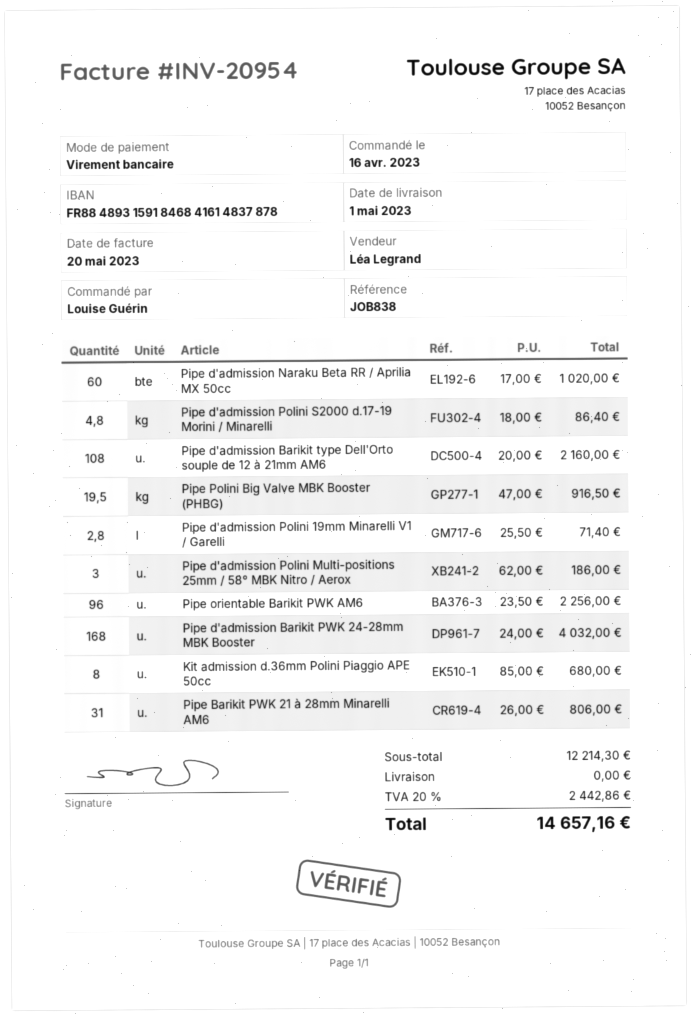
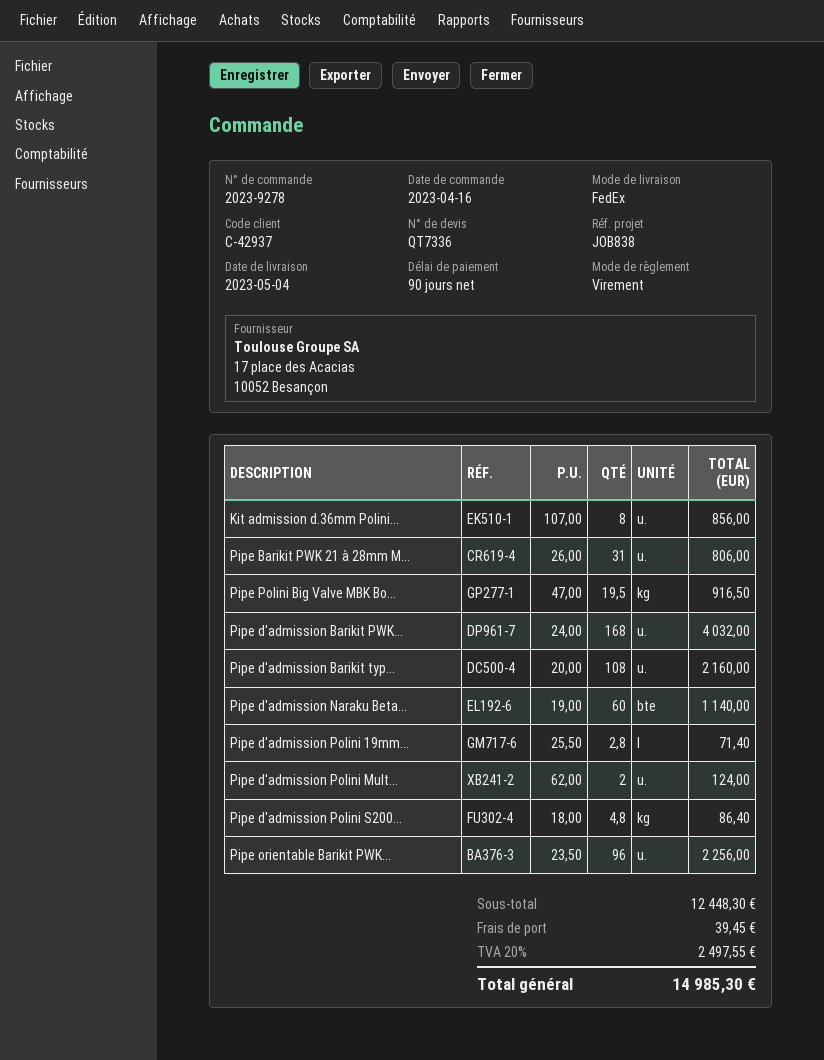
delivery date: 2023-05-01 -> 2023-05-04
Pipe d'admission Naraku Beta RR / Aprilia MX 50cc: 60 x 17.00 = 1020.00 -> 60 x 19.00 = 1140.00
Pipe d'admission Polini Multi-positions 25mm / 58° MBK Nitro / Aerox: 3 x 62.00 = 186.00 -> 2 x 62.00 = 124.00
Kit admission d.36mm Polini Piaggio APE 50cc: 8 x 85.00 = 680.00 -> 8 x 107.00 = 856.00
subtotal: 12214.30 -> 12448.30
shipping: 0.00 -> 39.45
tax: 20% = 2442.86 -> 20% = 2497.55
total: 14657.16 -> 14985.30

